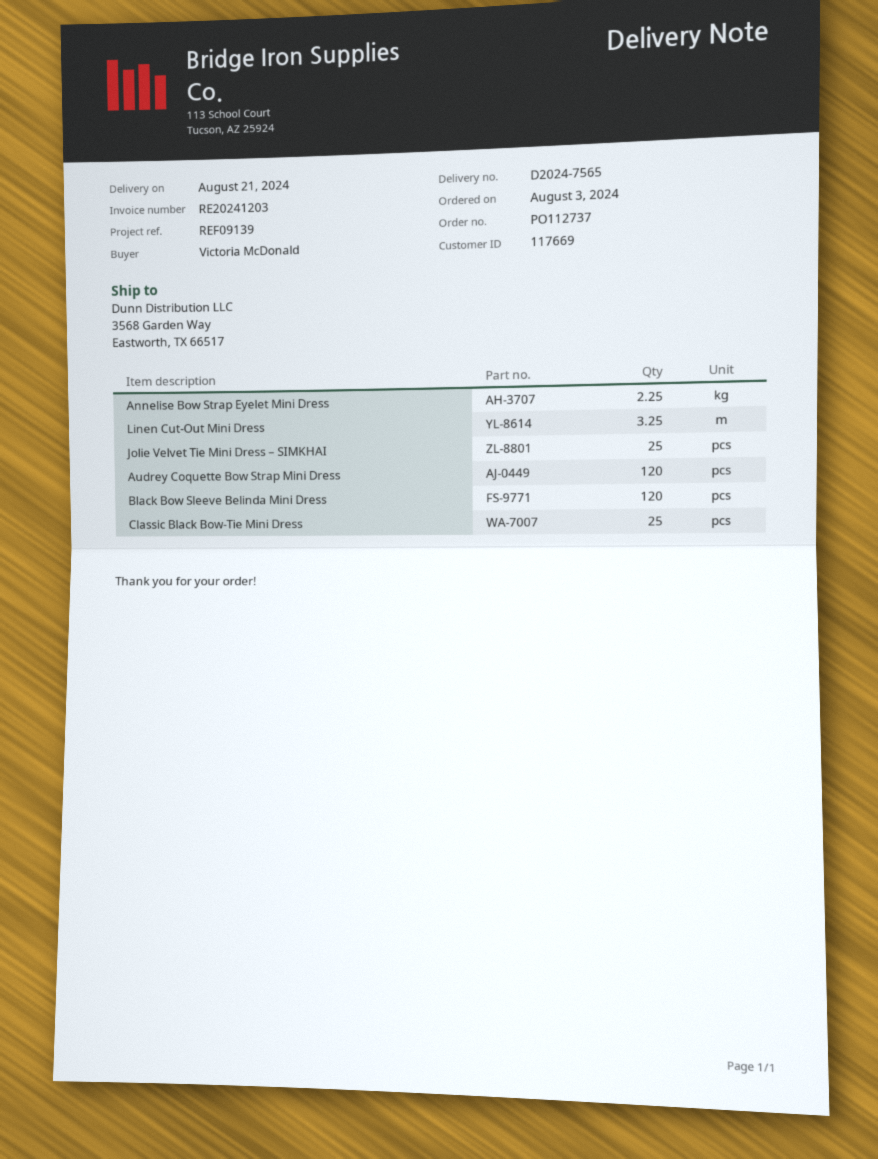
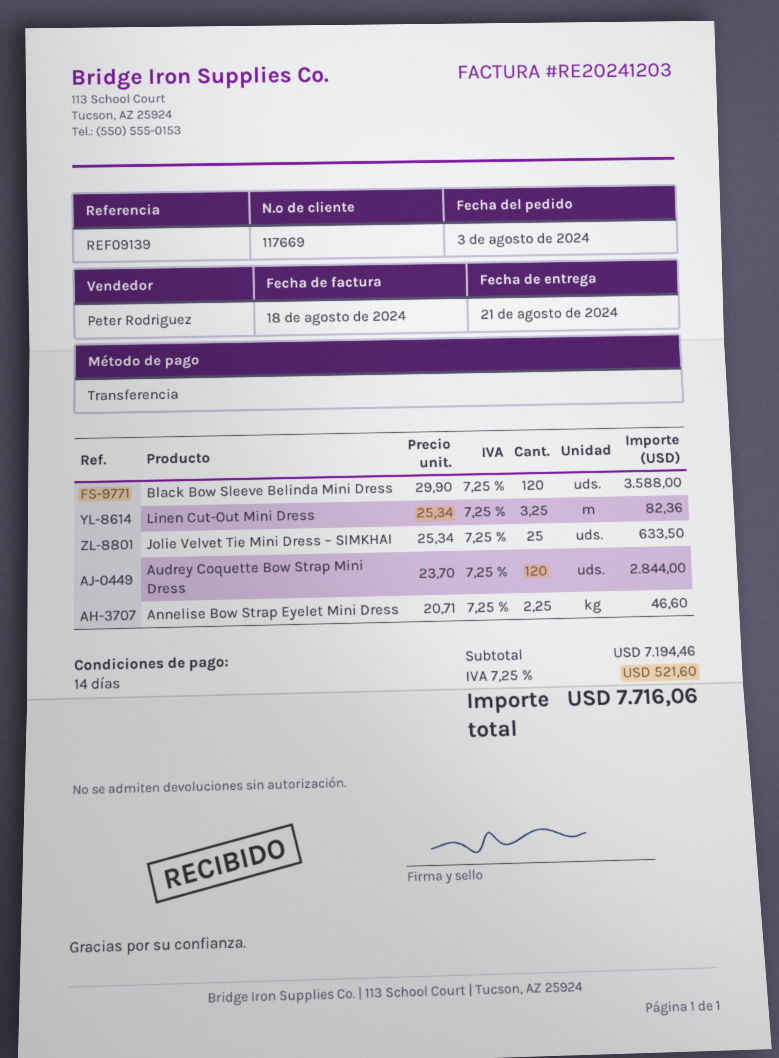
Classic Black Bow-Tie Mini Dress: 25 -> none

